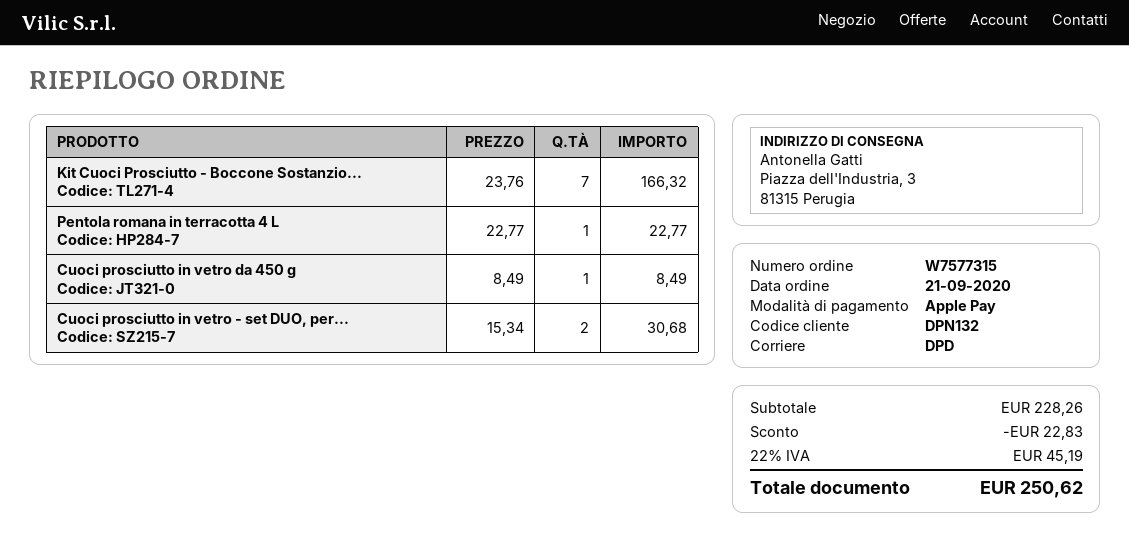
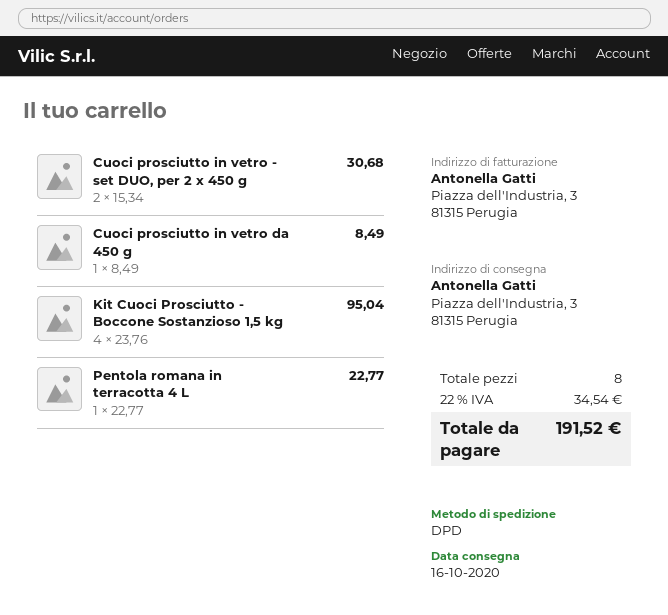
Kit Cuoci Prosciutto - Boccone Sostanzio...: 7 x 23.76 = 166.32 -> 4 x 23.76 = 95.04
discount: 22.83 -> none
tax: 22% = 45.19 -> 22% = 34.54
total: 250.62 -> 191.52

